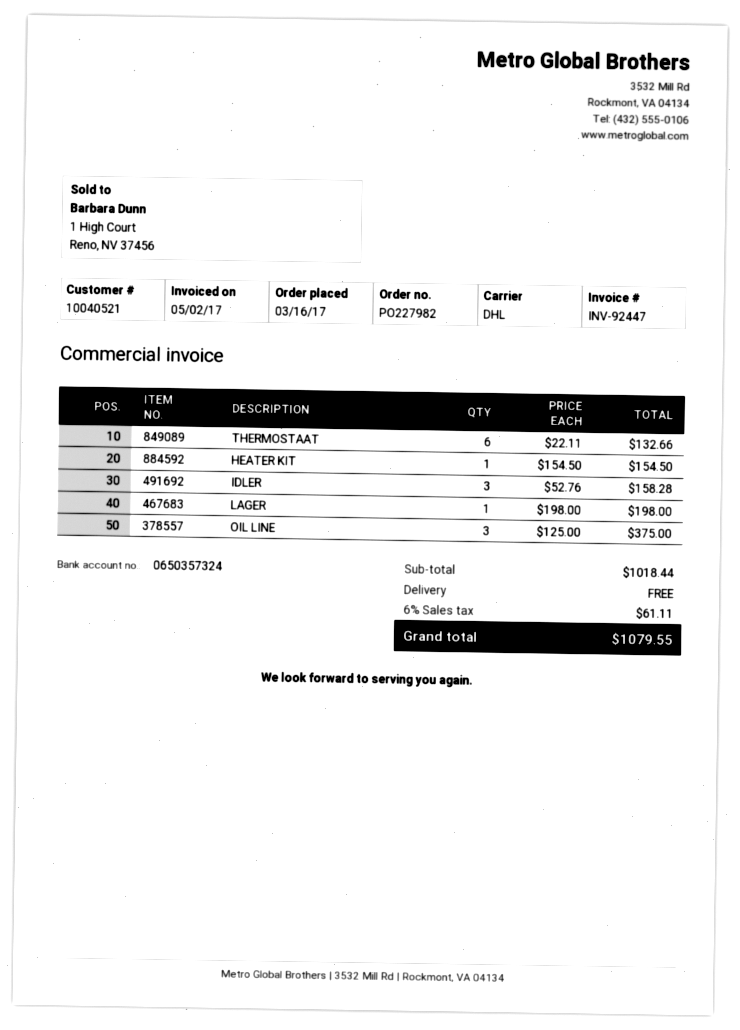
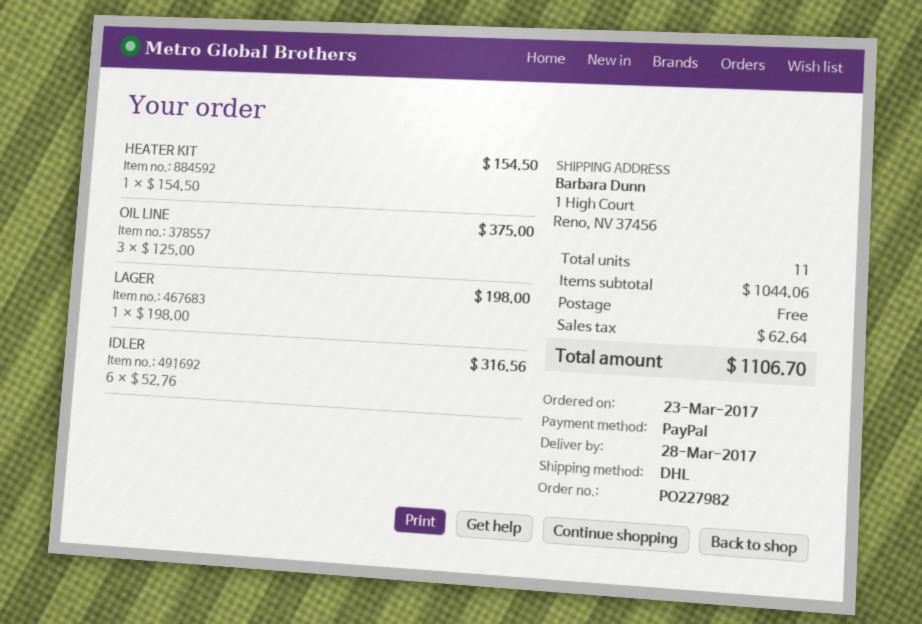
order date: 2017-03-16 -> 2017-03-23
THERMOSTAAT: 6 x 22.11 = 132.66 -> none
IDLER: 3 x 52.76 = 158.28 -> 6 x 52.76 = 316.56
subtotal: 1018.44 -> 1044.06
tax: 61.11 -> 62.64
total: 1079.55 -> 1106.70

